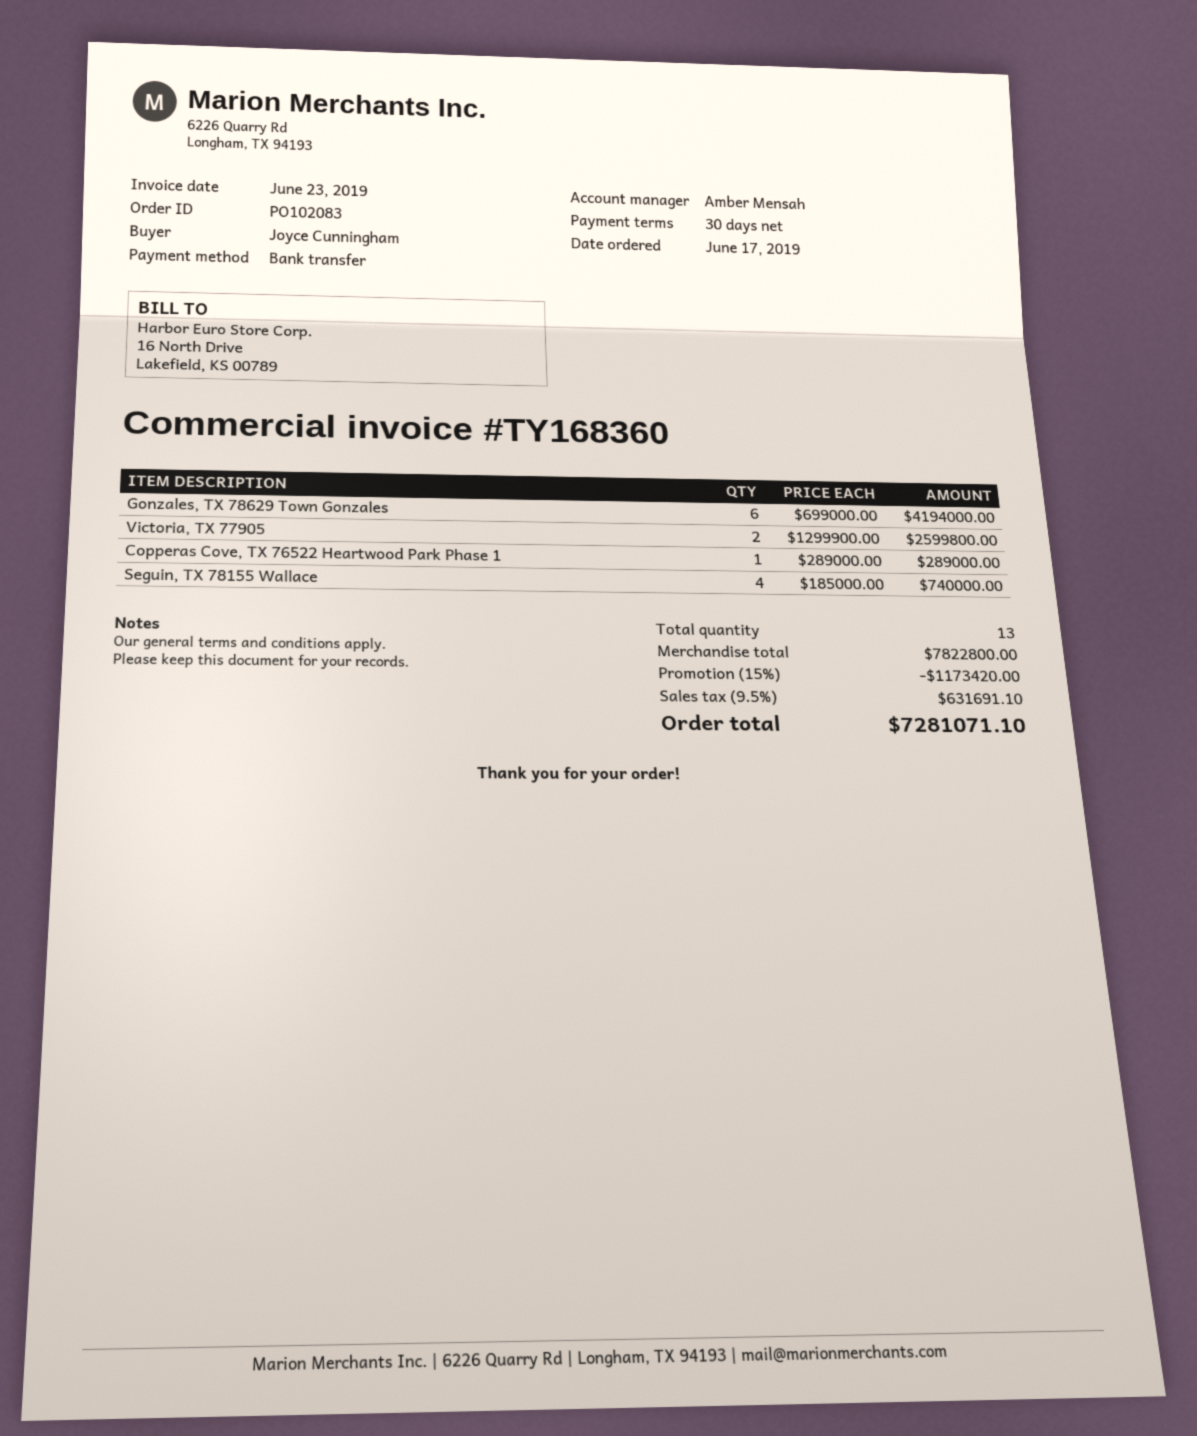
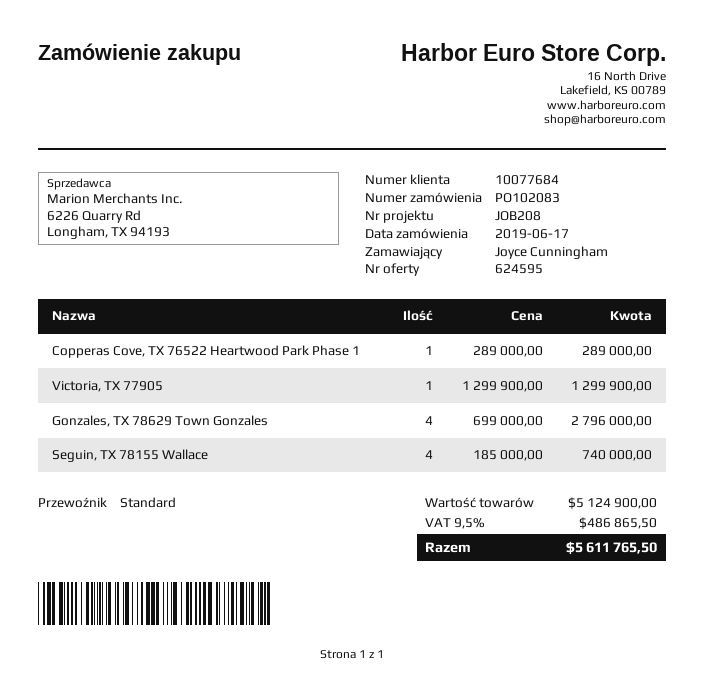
Gonzales, TX 78629 Town Gonzales: 6 x 699000.00 = 4194000.00 -> 4 x 699000.00 = 2796000.00
Victoria, TX 77905: 2 x 1299900.00 = 2599800.00 -> 1 x 1299900.00 = 1299900.00
subtotal: 7822800.00 -> 5124900.00
discount: 15% = 1173420.00 -> none
tax: 9.5% = 631691.10 -> 9.5% = 486865.50
total: 7281071.10 -> 5611765.50

